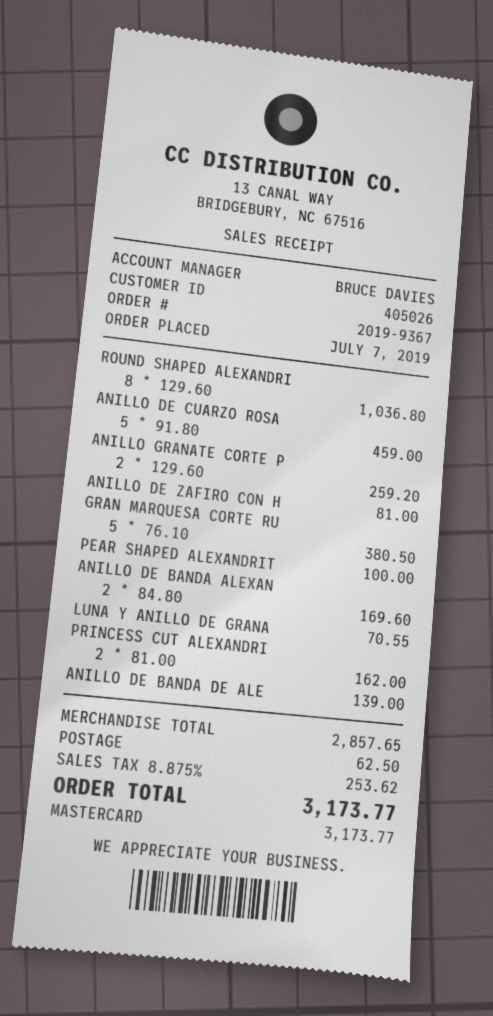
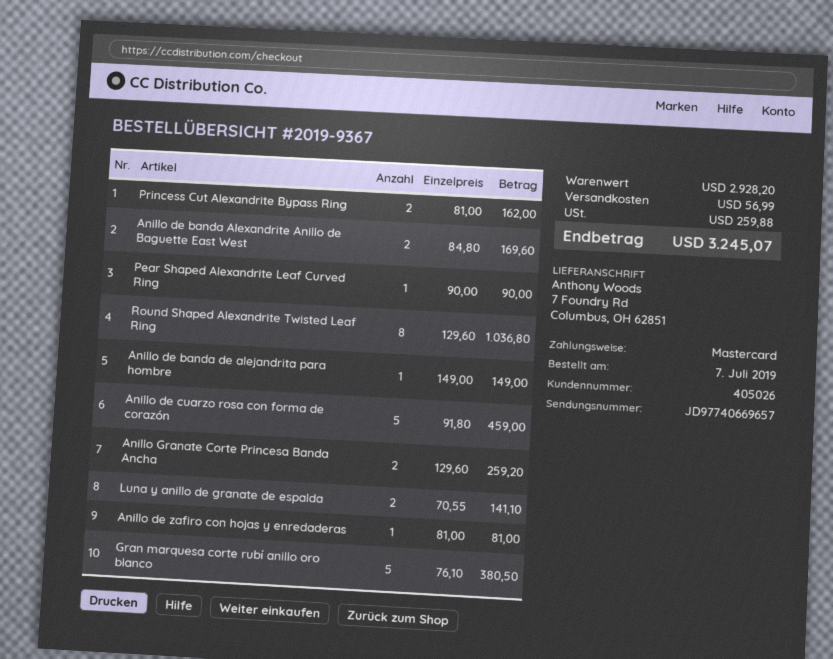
PEAR SHAPED ALEXANDRIT: 1 x 100.00 = 100.00 -> 1 x 90.00 = 90.00
LUNA Y ANILLO DE GRANA: 1 x 70.55 = 70.55 -> 2 x 70.55 = 141.10
ANILLO DE BANDA DE ALE: 1 x 139.00 = 139.00 -> 1 x 149.00 = 149.00
subtotal: 2857.65 -> 2928.20
shipping: 62.50 -> 56.99
tax: 253.62 -> 259.88
total: 3173.77 -> 3245.07

